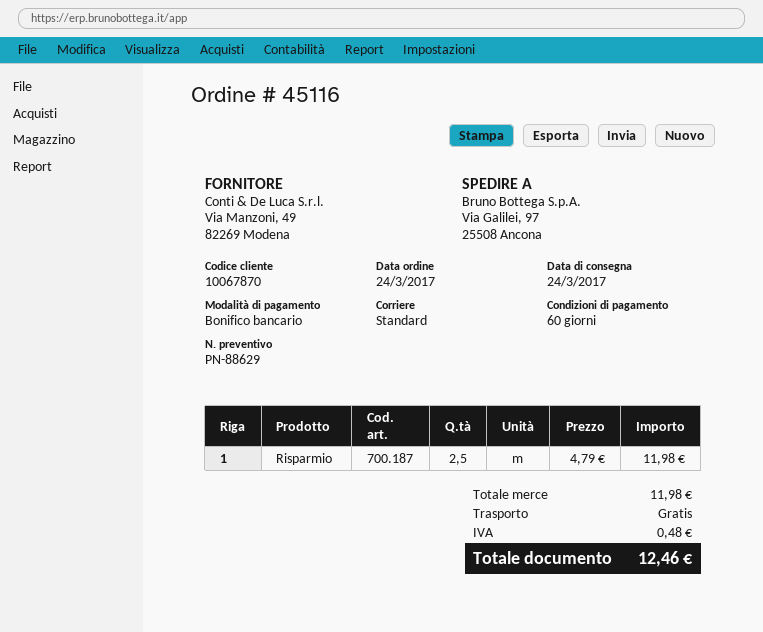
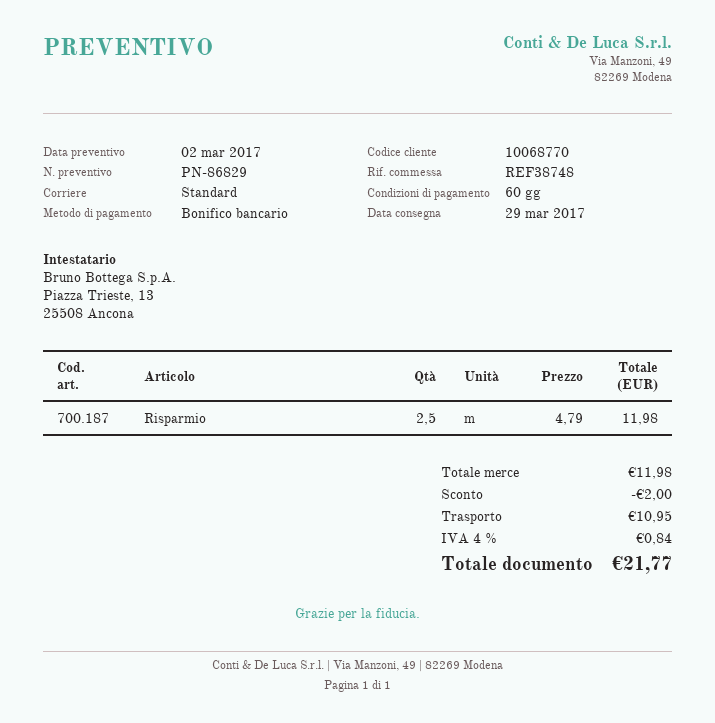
quote number: PN-88629 -> PN-86829
delivery date: 2017-03-24 -> 2017-03-29
customer number: 10067870 -> 10068770
discount: none -> 2.00
shipping: 0.00 -> 10.95
tax: 0.48 -> 0.84
total: 12.46 -> 21.77

